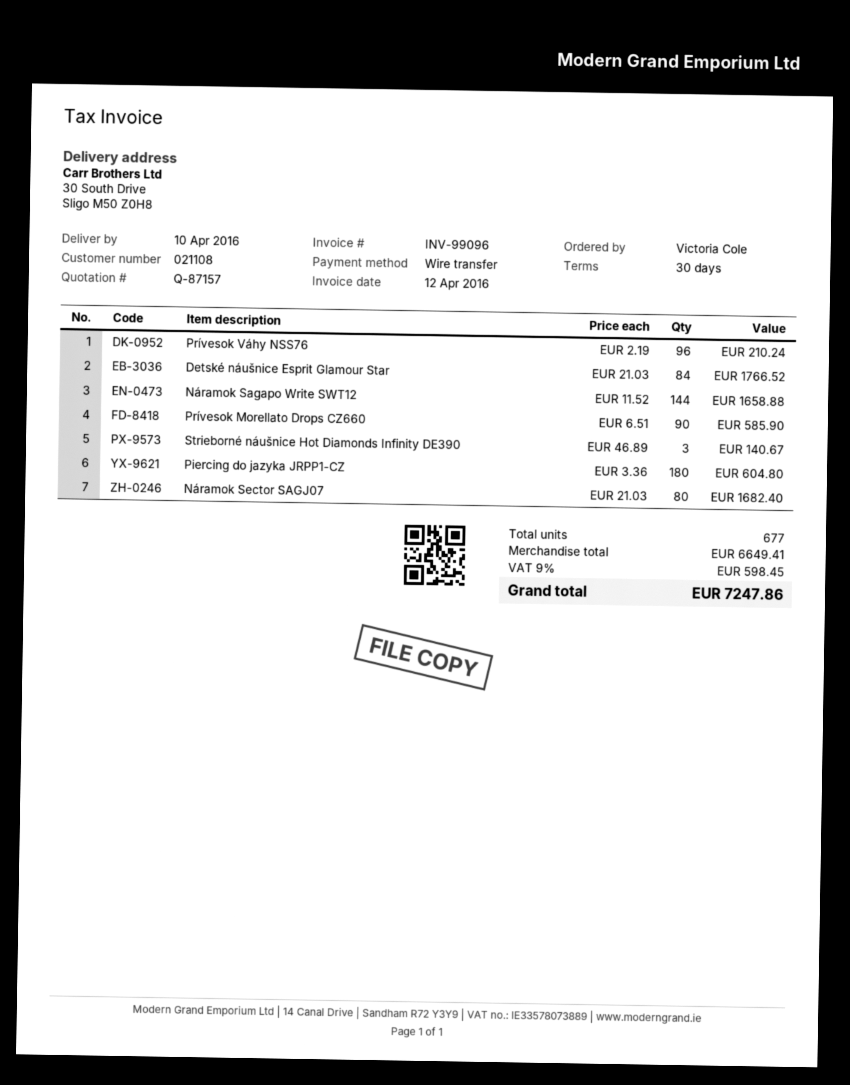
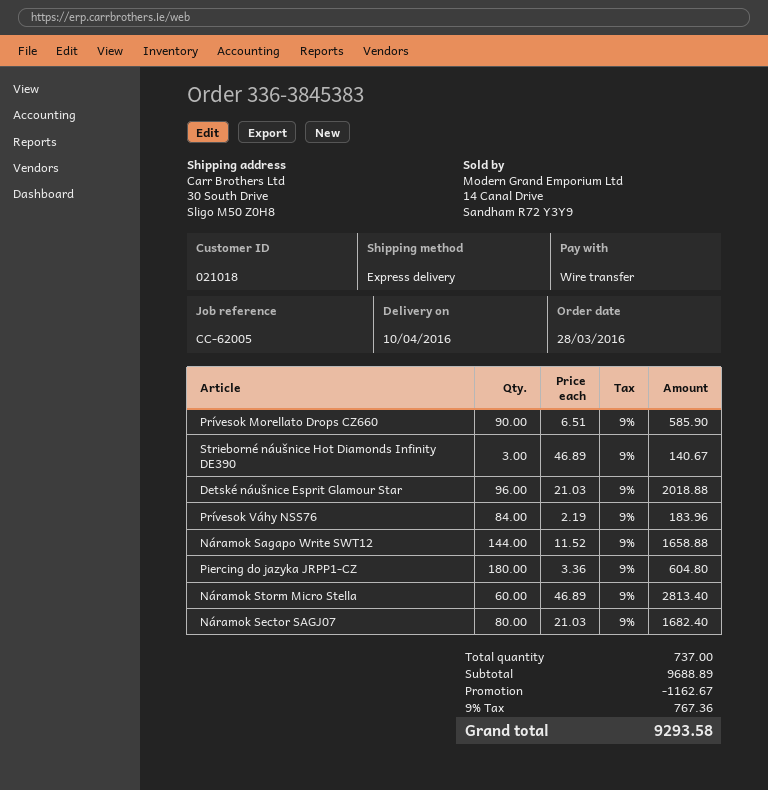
customer number: 021108 -> 021018
Prívesok Váhy NSS76: 96 x 2.19 = 210.24 -> 84 x 2.19 = 183.96
Detské náušnice Esprit Glamour Star: 84 x 21.03 = 1766.52 -> 96 x 21.03 = 2018.88
Náramok Storm Micro Stella: none -> 60 x 46.89 = 2813.40
total quantity: 677 -> 737
subtotal: 6649.41 -> 9688.89
discount: none -> 1162.67
tax: 9% = 598.45 -> 9% = 767.36
total: 7247.86 -> 9293.58

